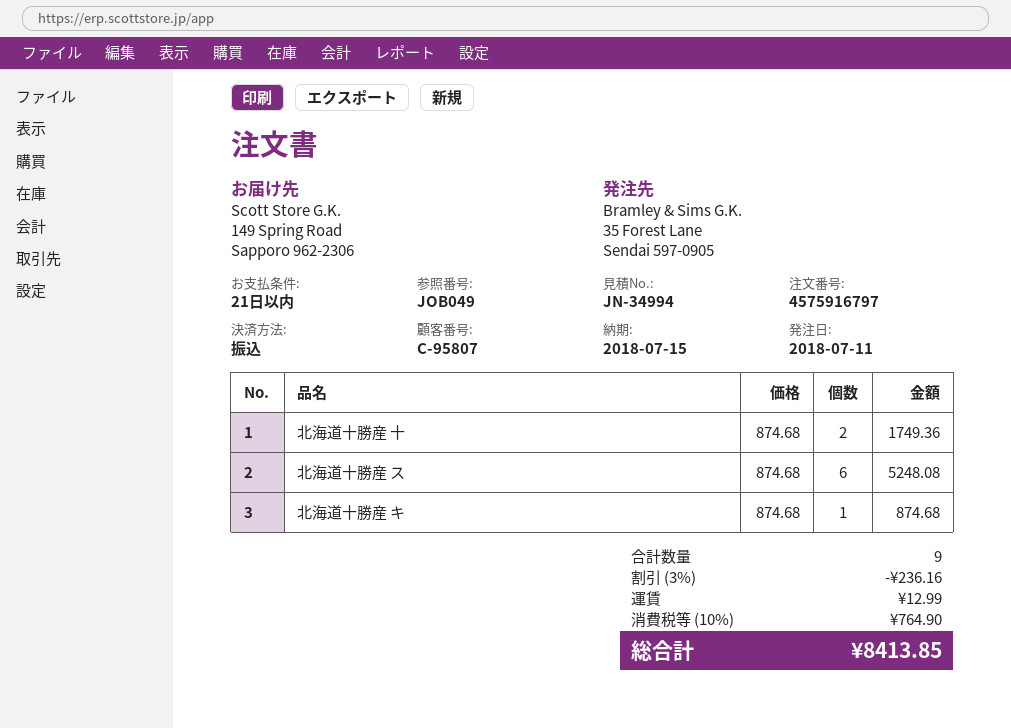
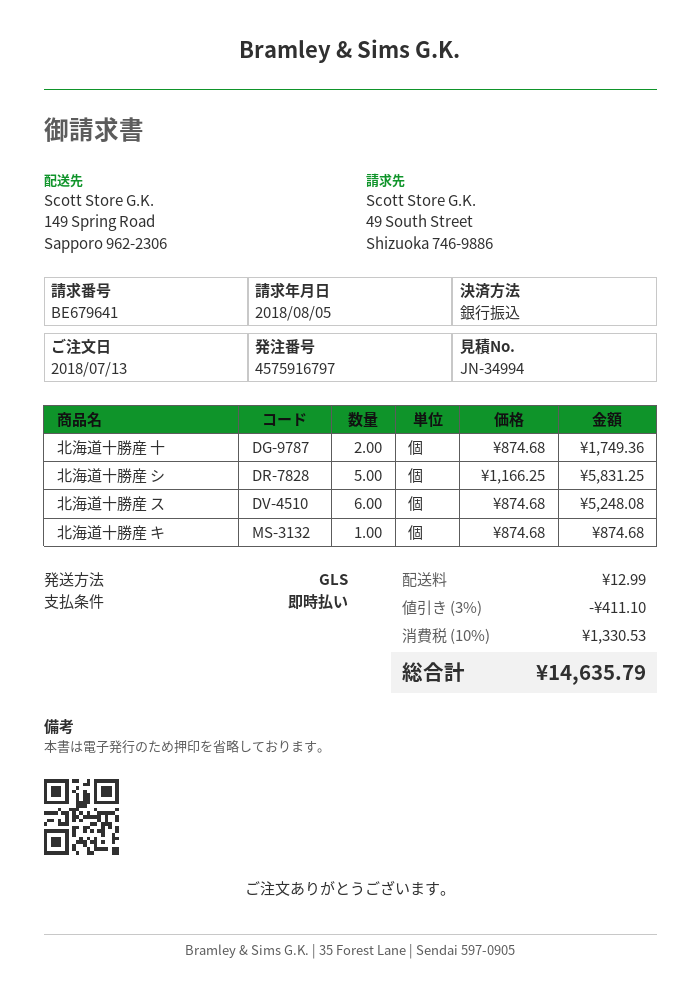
order date: 2018-07-11 -> 2018-07-13
payment terms: 21 days -> on receipt
北海道十勝産 シ: none -> 5 x 1166.25 = 5831.25
discount: 3% = 236.16 -> 3% = 411.10
tax: 10% = 764.90 -> 10% = 1330.53
total: 8413.85 -> 14635.79

